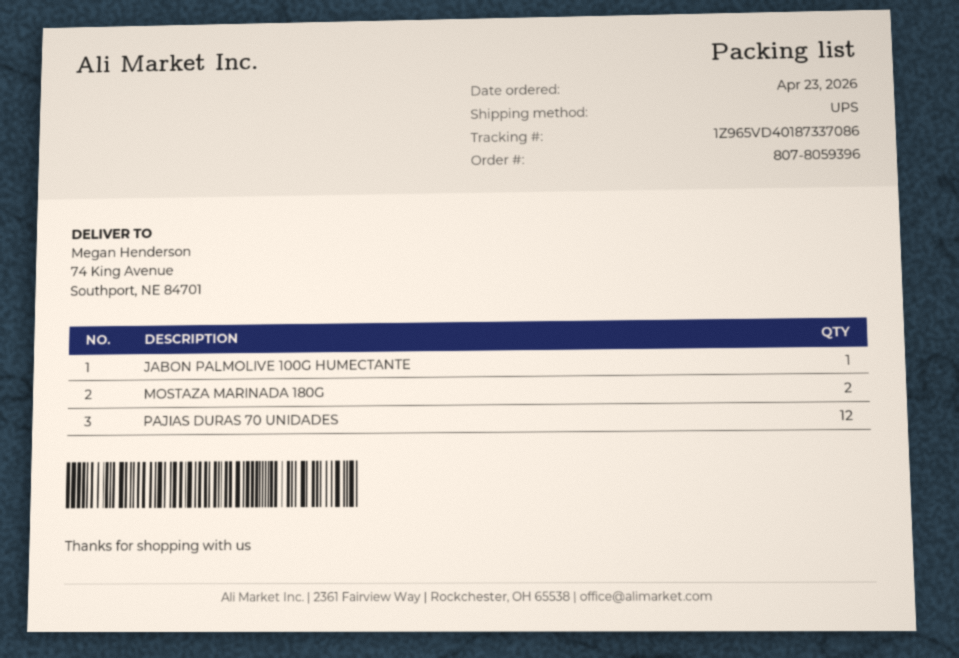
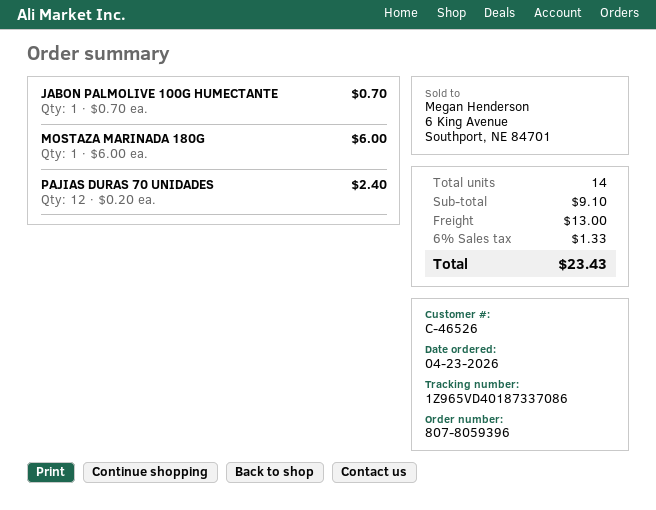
MOSTAZA MARINADA 180G: 2 -> 1

